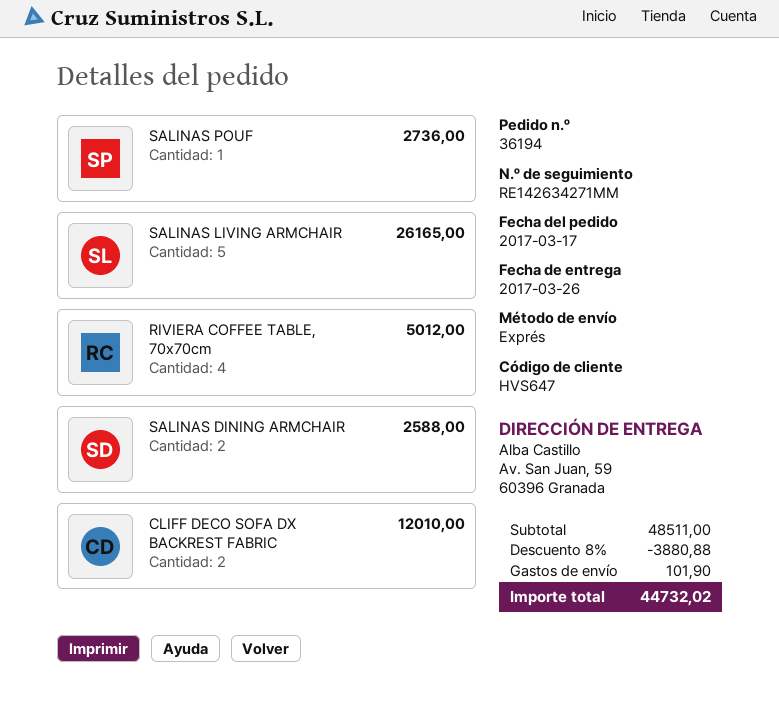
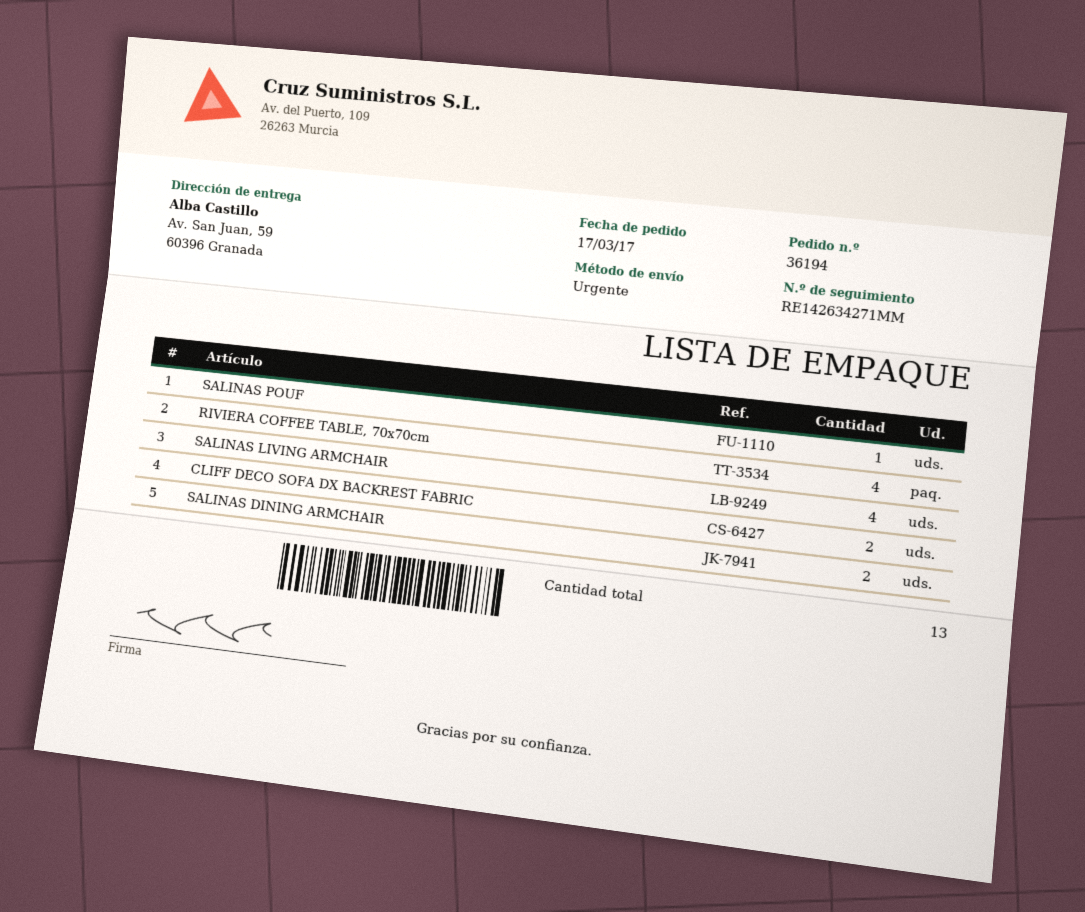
SALINAS LIVING ARMCHAIR: 5 -> 4

